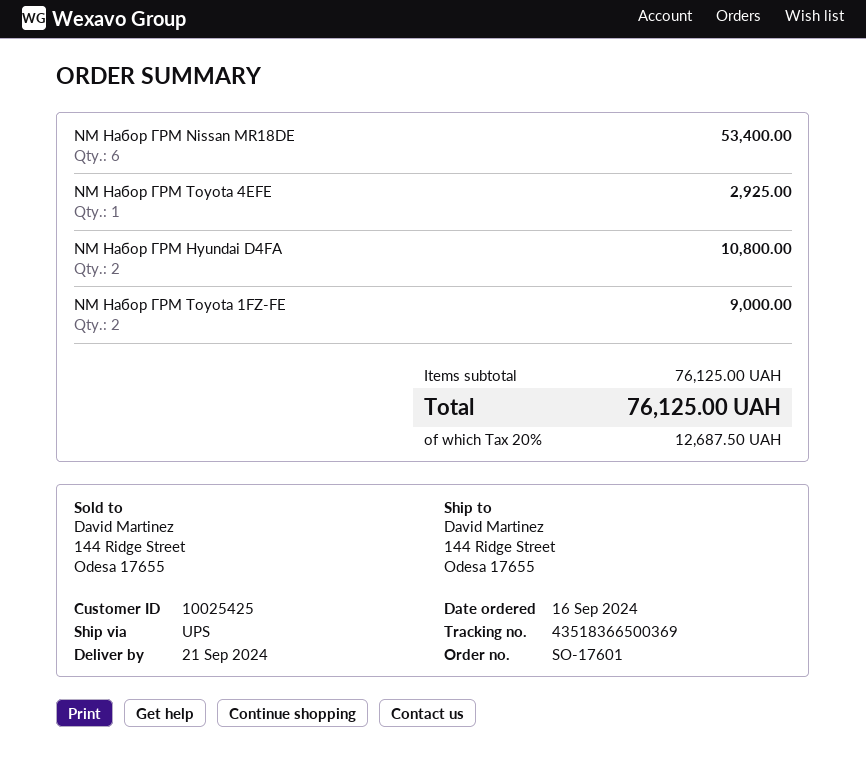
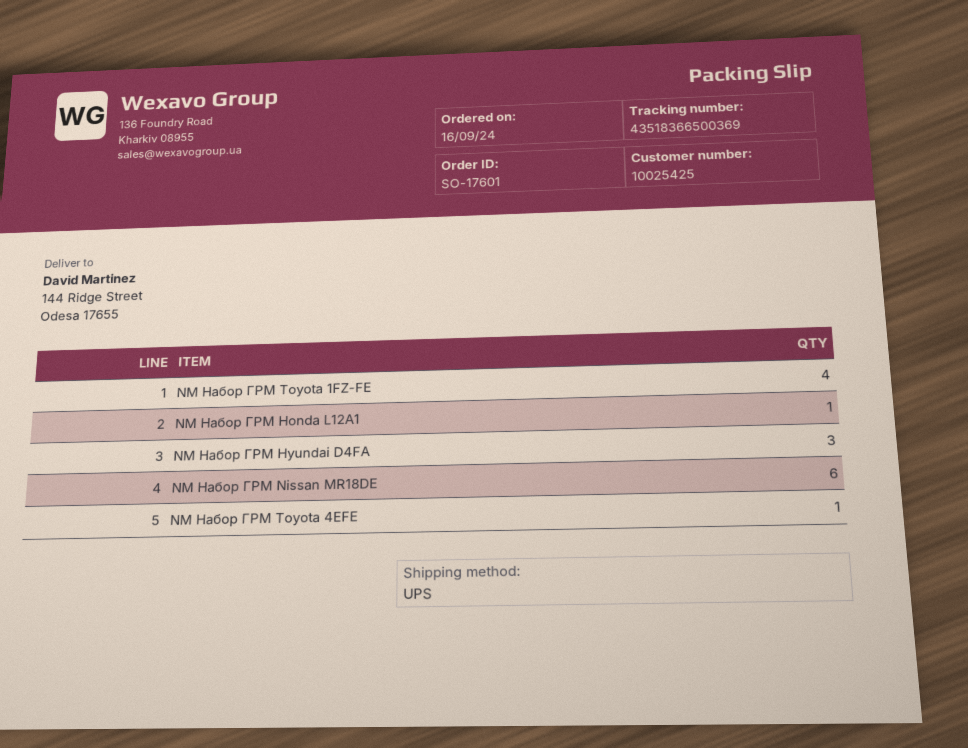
NM Набор ГРМ Hyundai D4FA: 2 -> 3
NM Набор ГРМ Toyota 1FZ-FE: 2 -> 4
NM Набор ГРМ Honda L12A1: none -> 1

